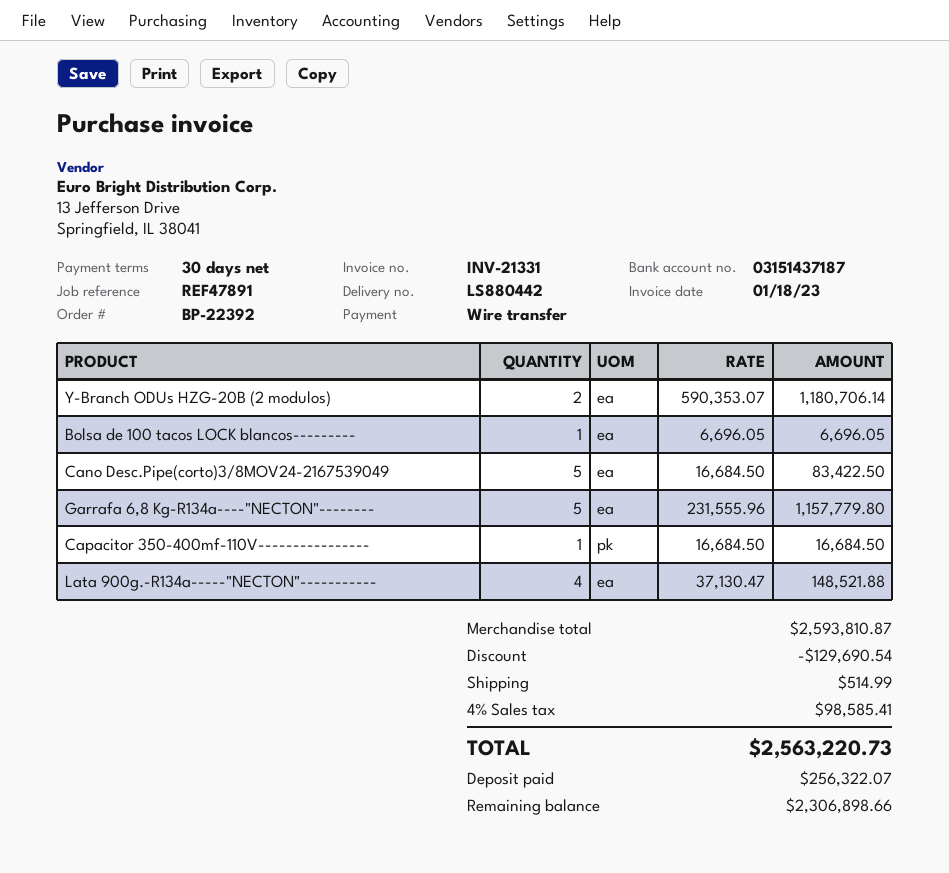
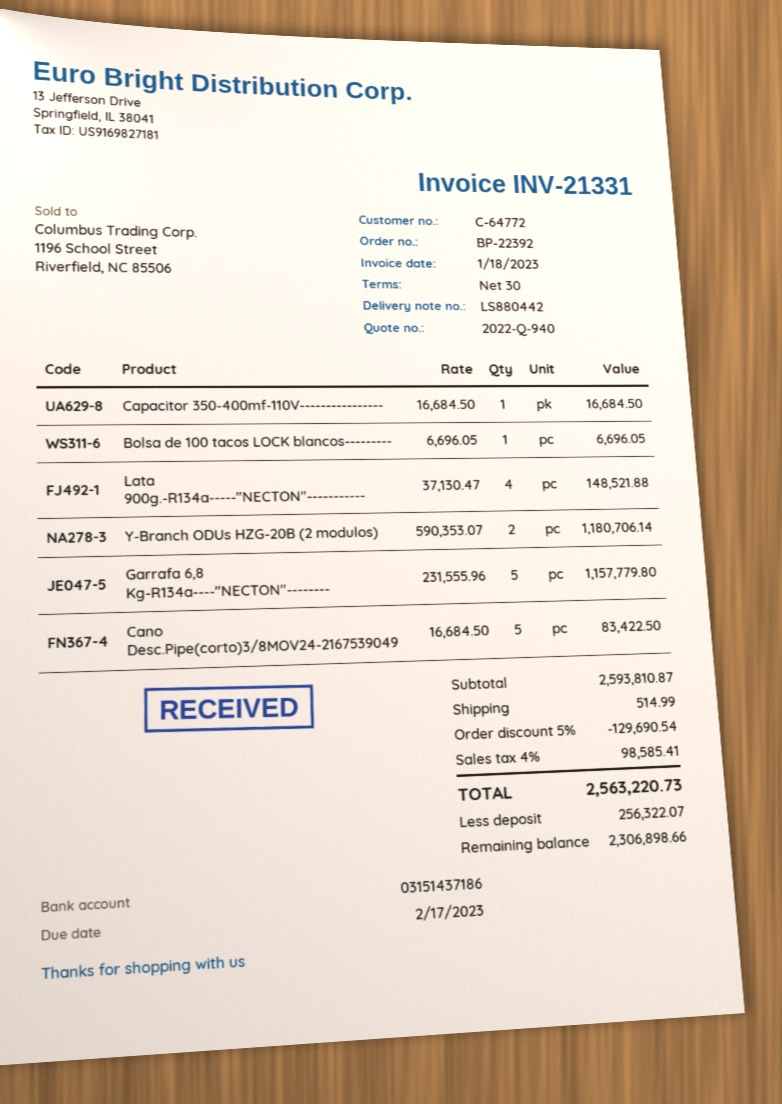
bank account: 03151437187 -> 03151437186

